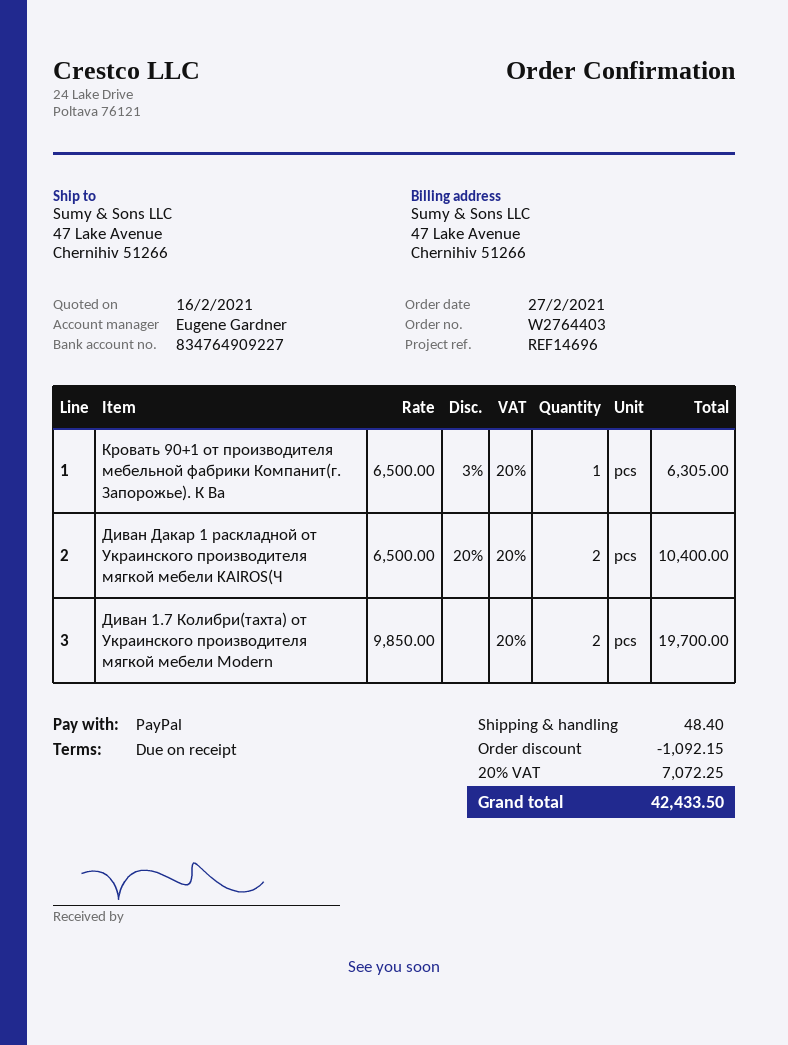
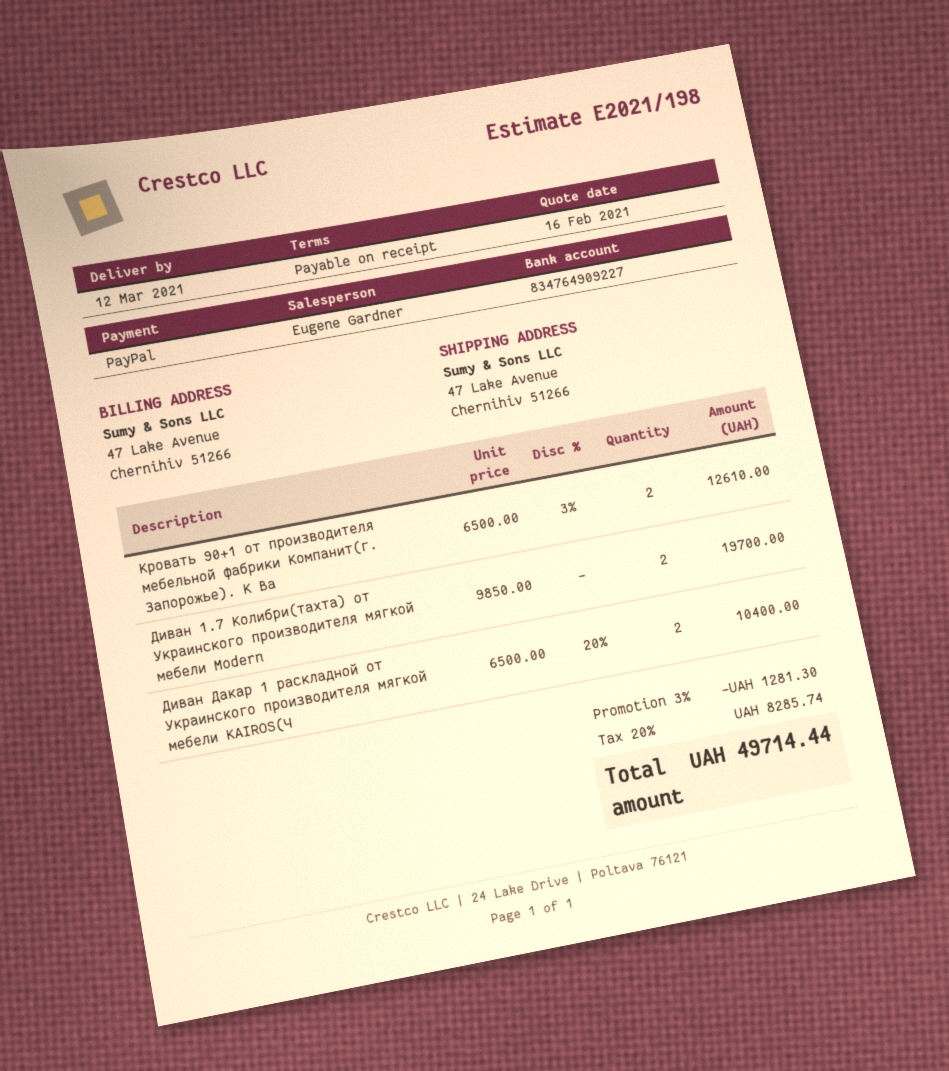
Кровать 90+1 от производителя мебельной фабрики Компанит(г. Запорожье). К Ва: 1 x 6500.00 - 3% = 6305.00 -> 2 x 6500.00 - 3% = 12610.00
discount: 1092.15 -> 1281.30
shipping: 48.40 -> none
tax: 20% = 7072.25 -> 20% = 8285.74
total: 42433.50 -> 49714.44

